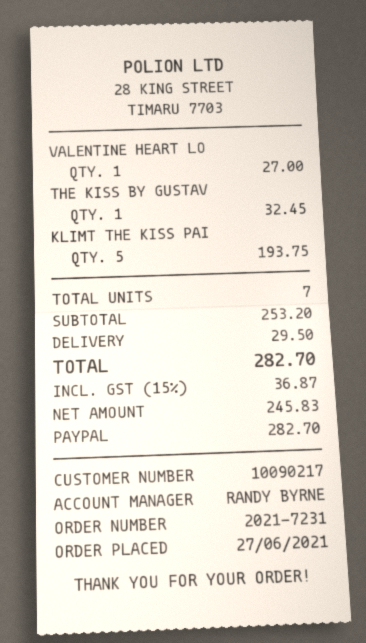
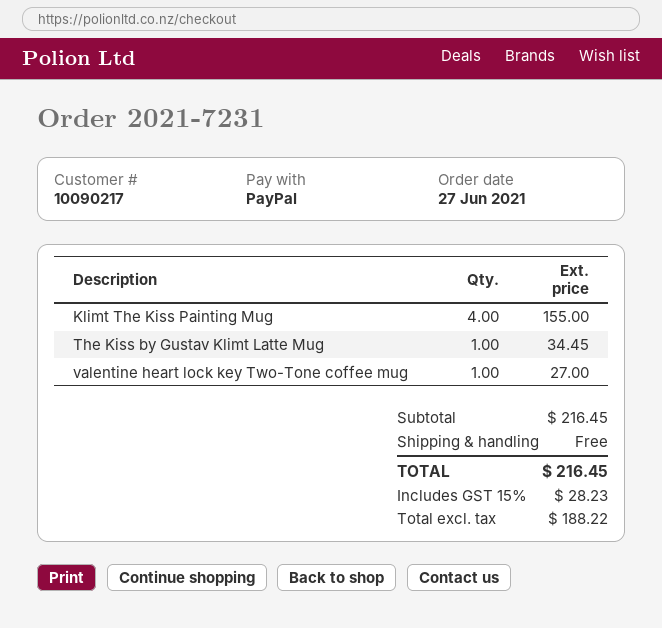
THE KISS BY GUSTAV: 1 for 32.45 -> 1 for 34.45
KLIMT THE KISS PAI: 5 for 193.75 -> 4 for 155.00
subtotal: 253.20 -> 216.45
shipping: 29.50 -> 0.00
net: 245.83 -> 188.22
tax: 15% = 36.87 -> 15% = 28.23
total: 282.70 -> 216.45

